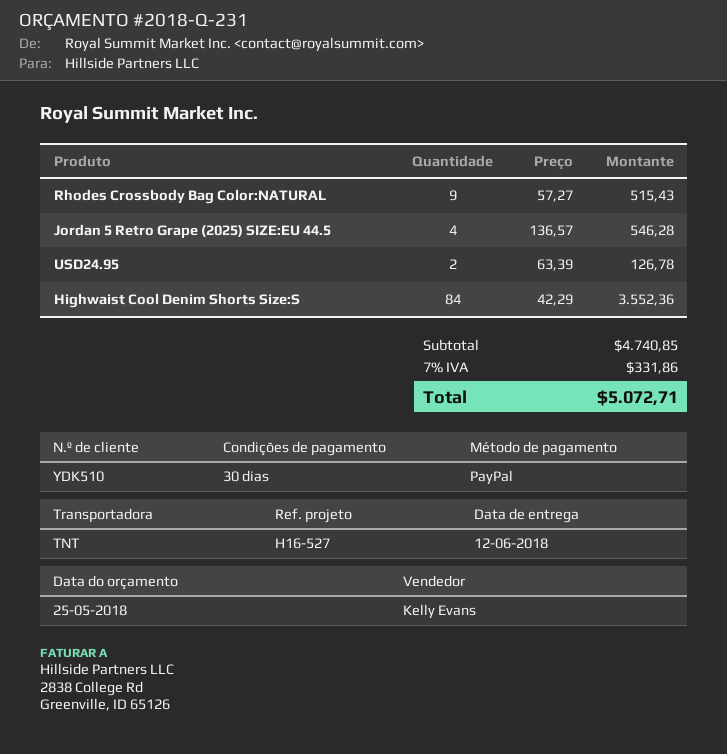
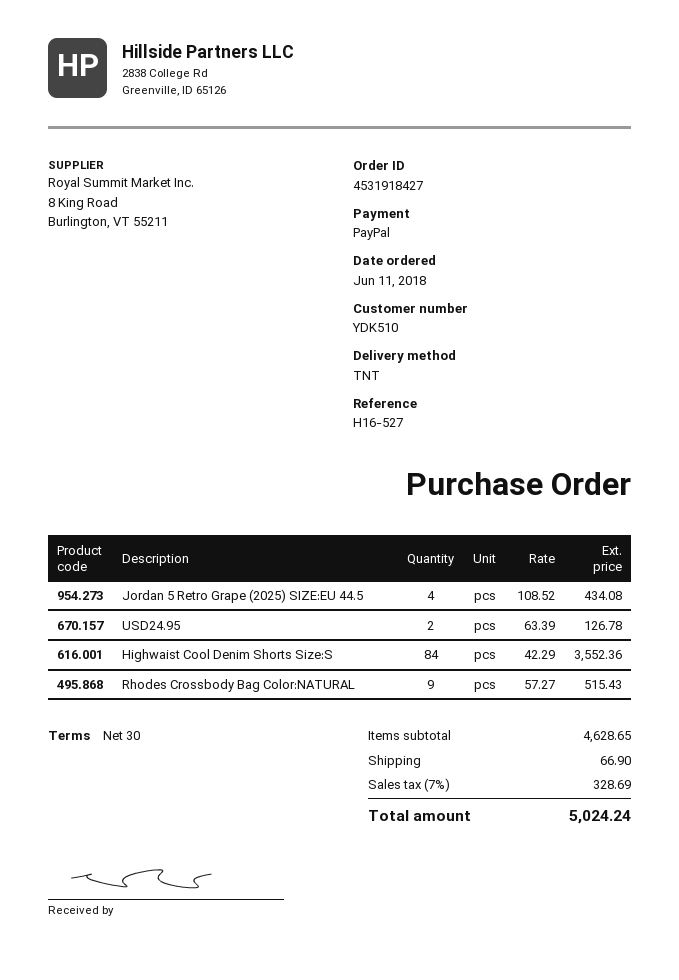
Jordan 5 Retro Grape (2025) SIZE:EU 44.5: 4 x 136.57 = 546.28 -> 4 x 108.52 = 434.08
subtotal: 4740.85 -> 4628.65
shipping: none -> 66.90
tax: 7% = 331.86 -> 7% = 328.69
total: 5072.71 -> 5024.24

